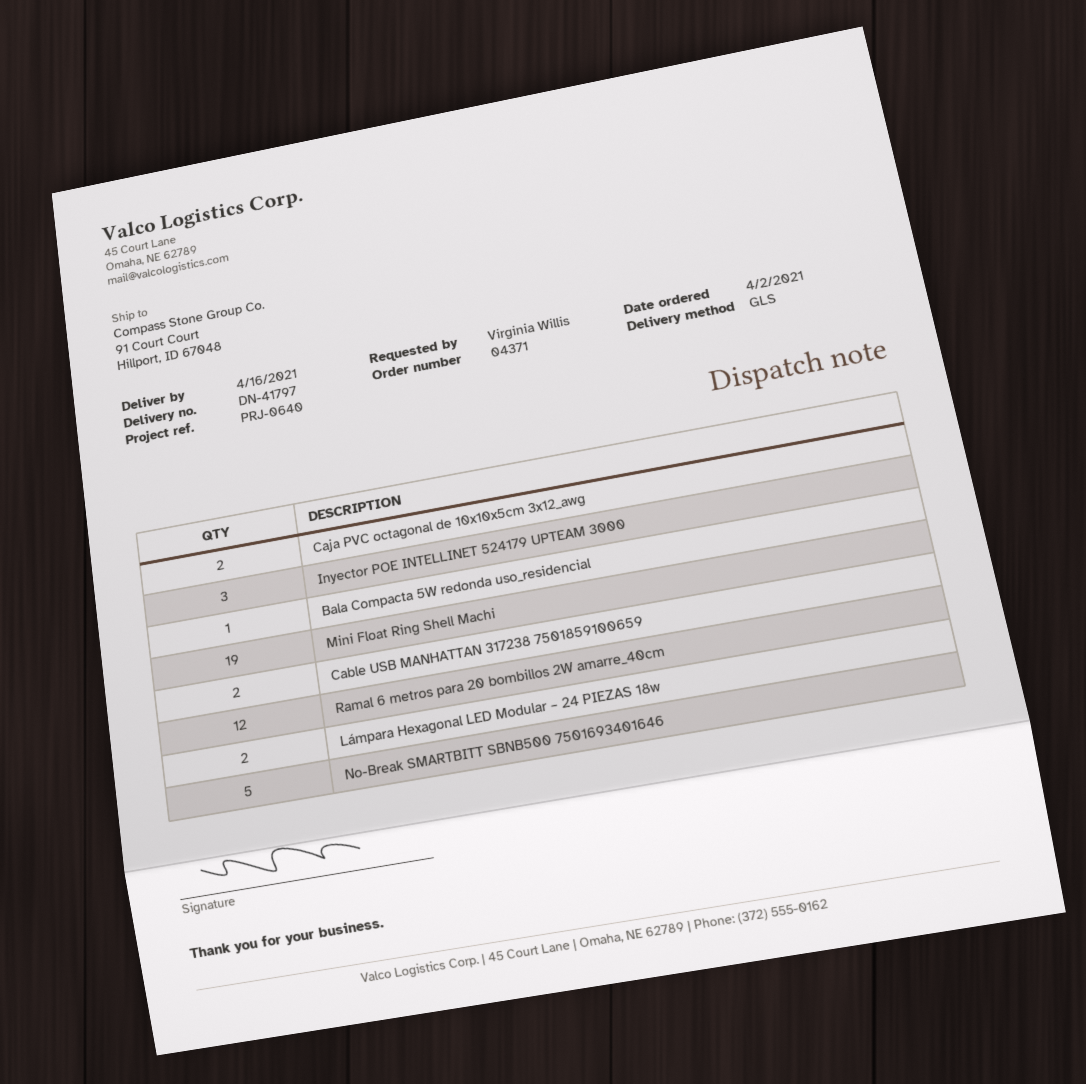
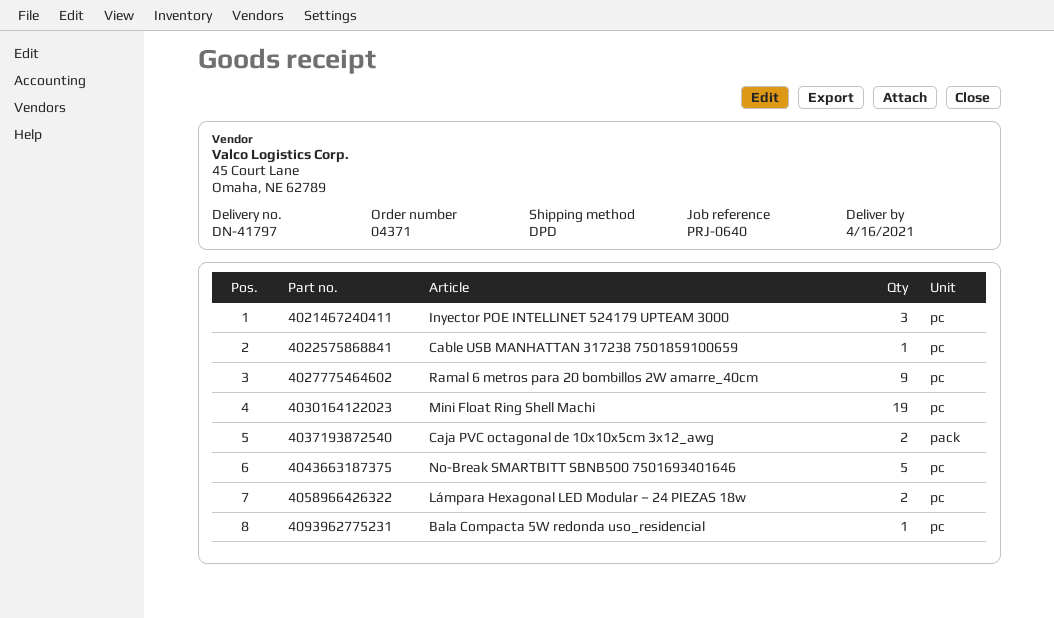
shipping method: GLS -> DPD
Cable USB MANHATTAN 317238 7501859100659: 2 -> 1
Ramal 6 metros para 20 bombillos 2W amarre_40cm: 12 -> 9

